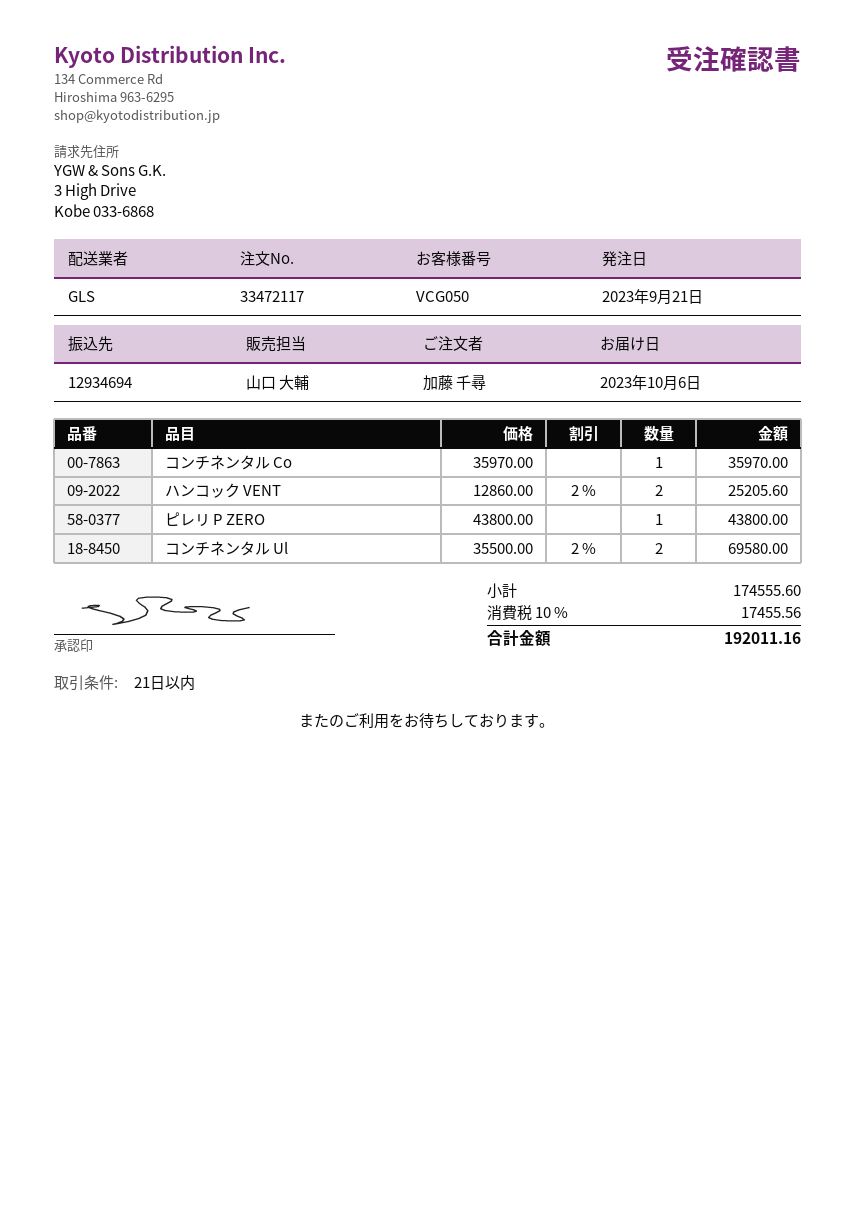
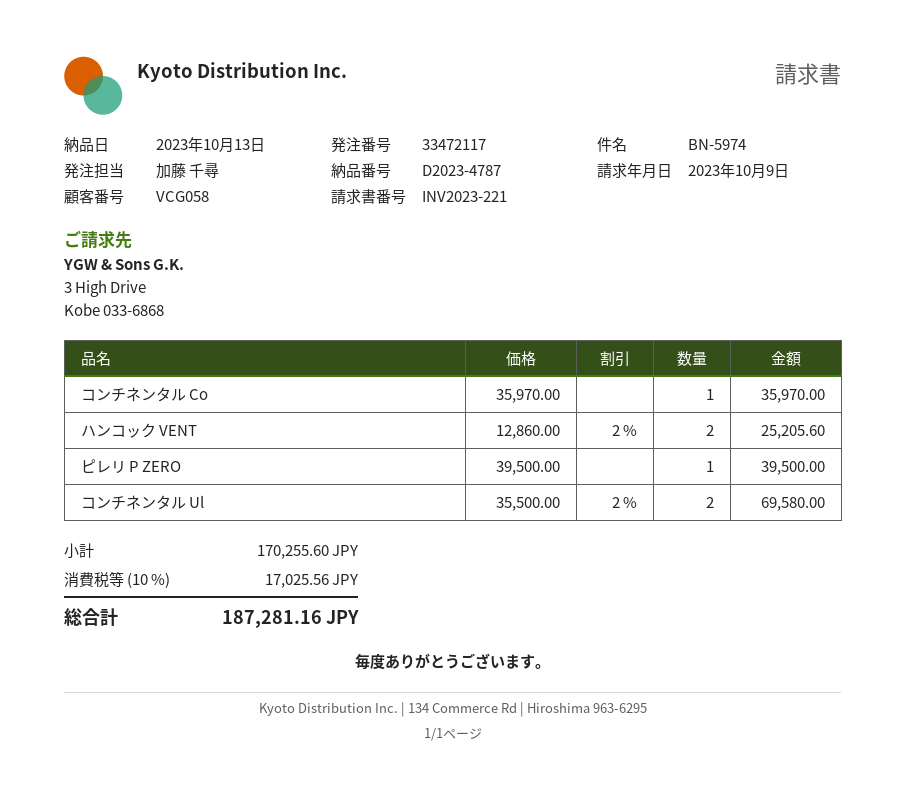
delivery date: 2023-10-06 -> 2023-10-13
customer number: VCG050 -> VCG058
ピレリ P ZERO: 1 x 43800.00 = 43800.00 -> 1 x 39500.00 = 39500.00
subtotal: 174555.60 -> 170255.60
tax: 10% = 17455.56 -> 10% = 17025.56
total: 192011.16 -> 187281.16

